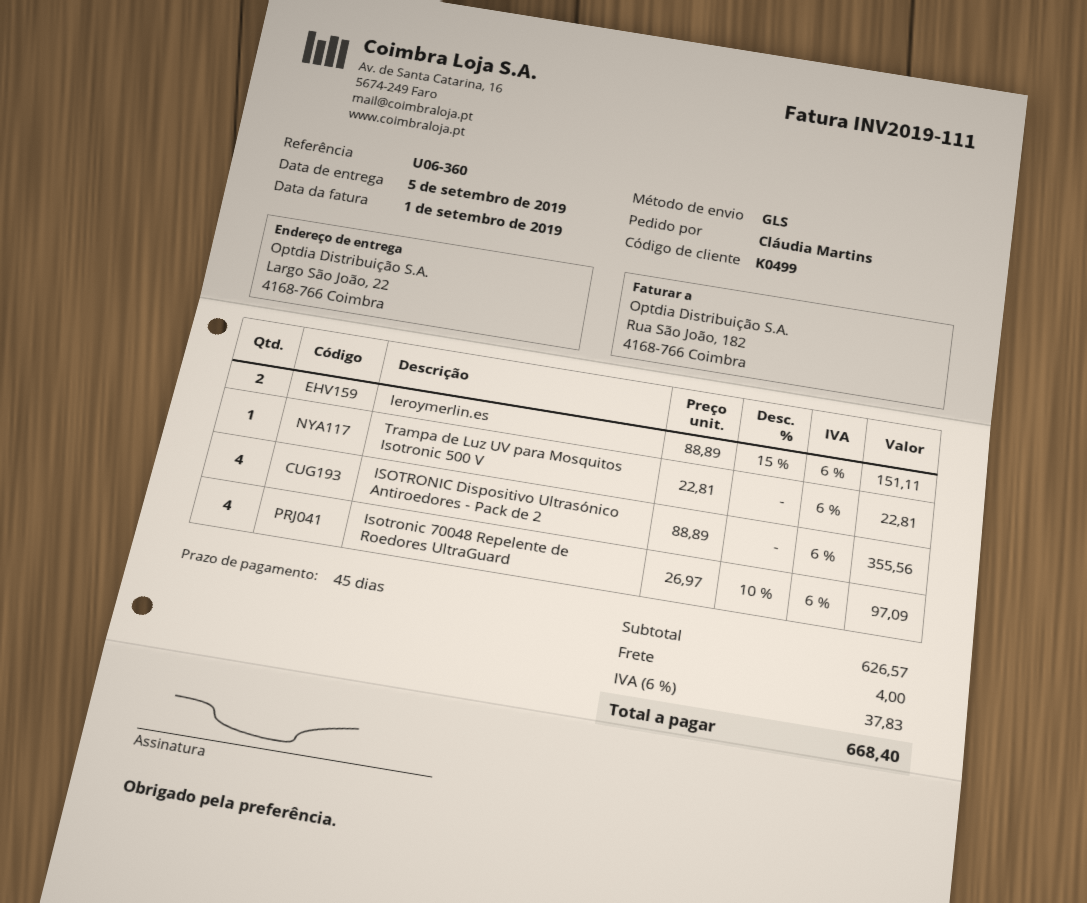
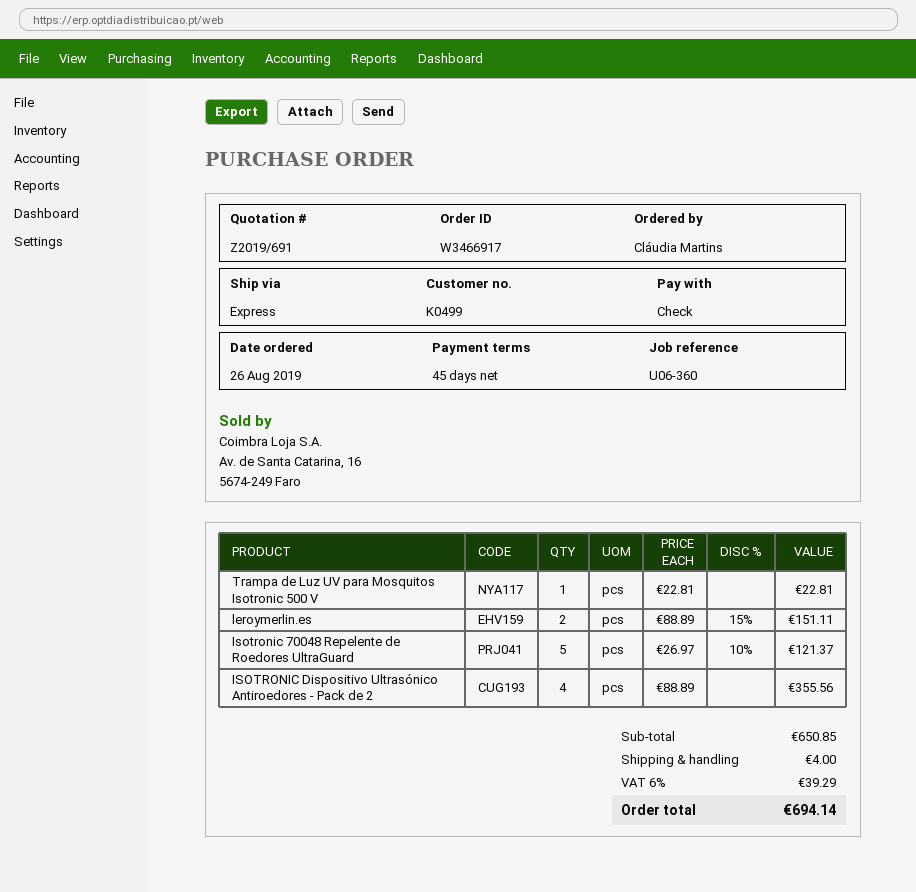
shipping method: GLS -> express
Isotronic 70048 Repelente de Roedores UltraGuard: 4 x 26.97 - 10% = 97.09 -> 5 x 26.97 - 10% = 121.37
subtotal: 626.57 -> 650.85
tax: 6% = 37.83 -> 6% = 39.29
total: 668.40 -> 694.14

